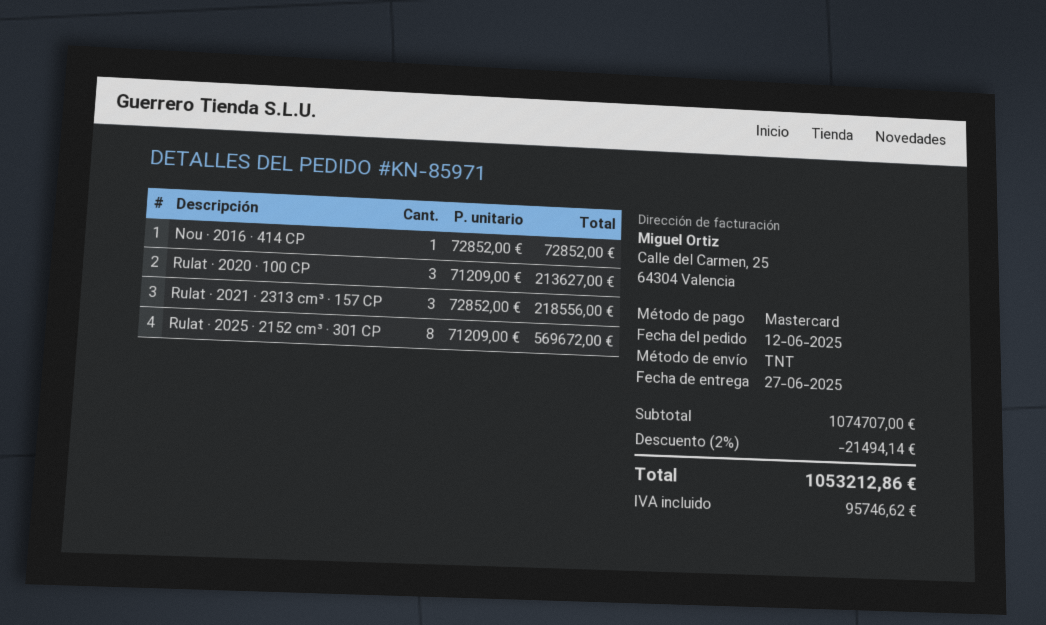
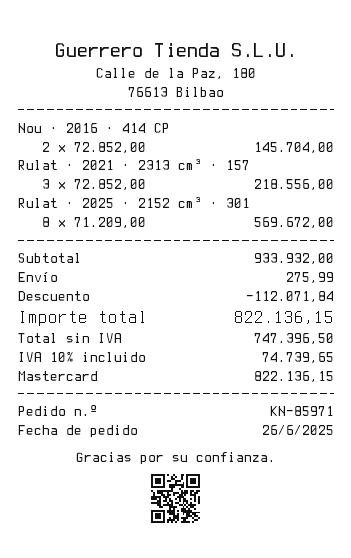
order date: 2025-06-12 -> 2025-06-26
Nou · 2016 · 414 CP: 1 x 72852.00 = 72852.00 -> 2 x 72852.00 = 145704.00
Rulat · 2020 · 100 CP: 3 x 71209.00 = 213627.00 -> none
subtotal: 1074707.00 -> 933932.00
discount: 21494.14 -> 112071.84
shipping: none -> 275.99
tax: 95746.62 -> 74739.65
total: 1053212.86 -> 822136.15

